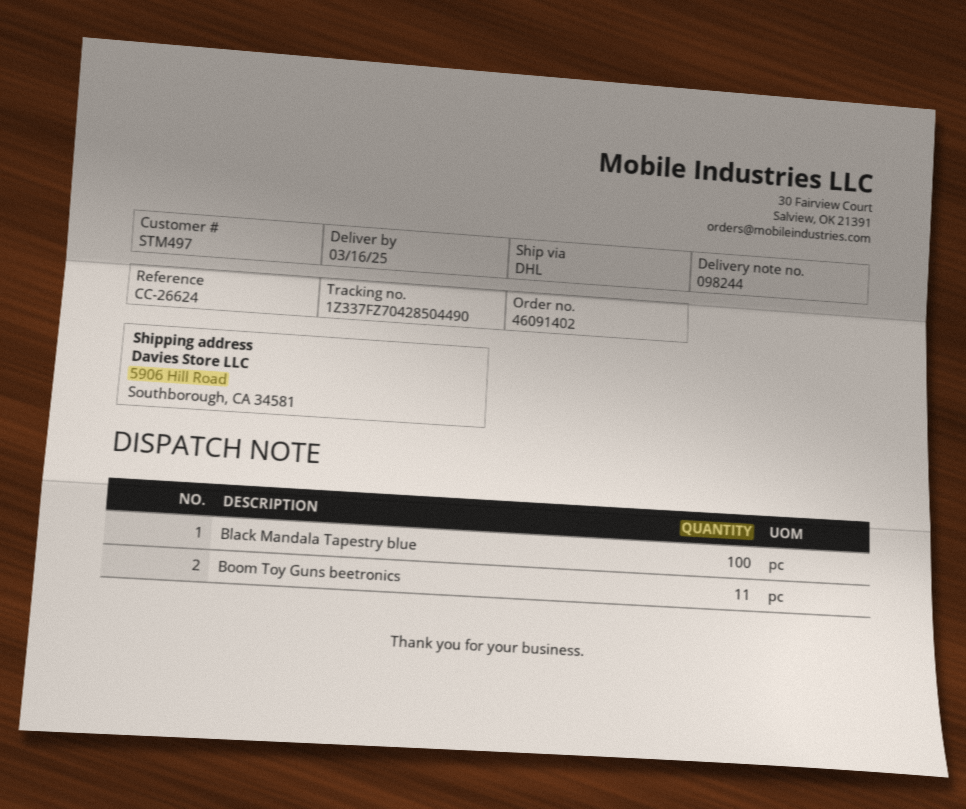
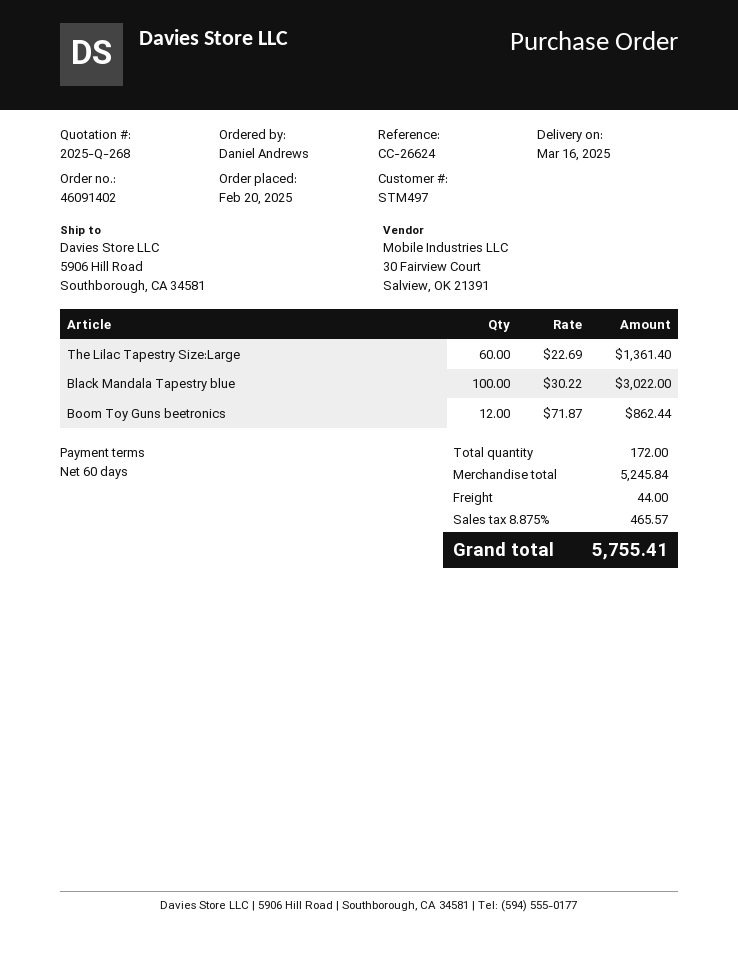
Boom Toy Guns beetronics: 11 -> 12
The Lilac Tapestry Size:Large: none -> 60

